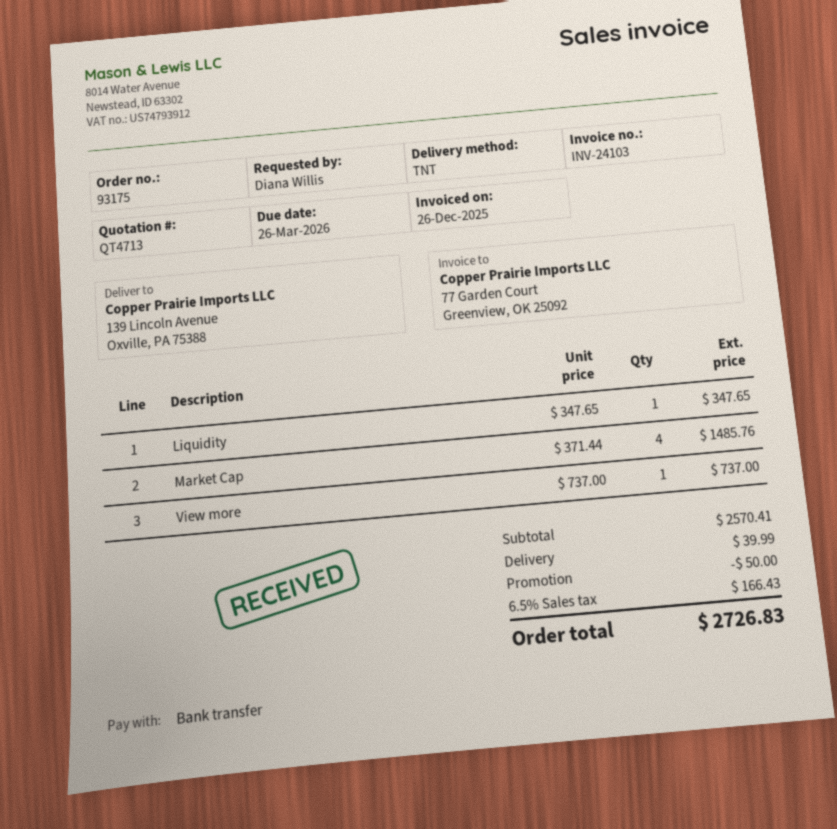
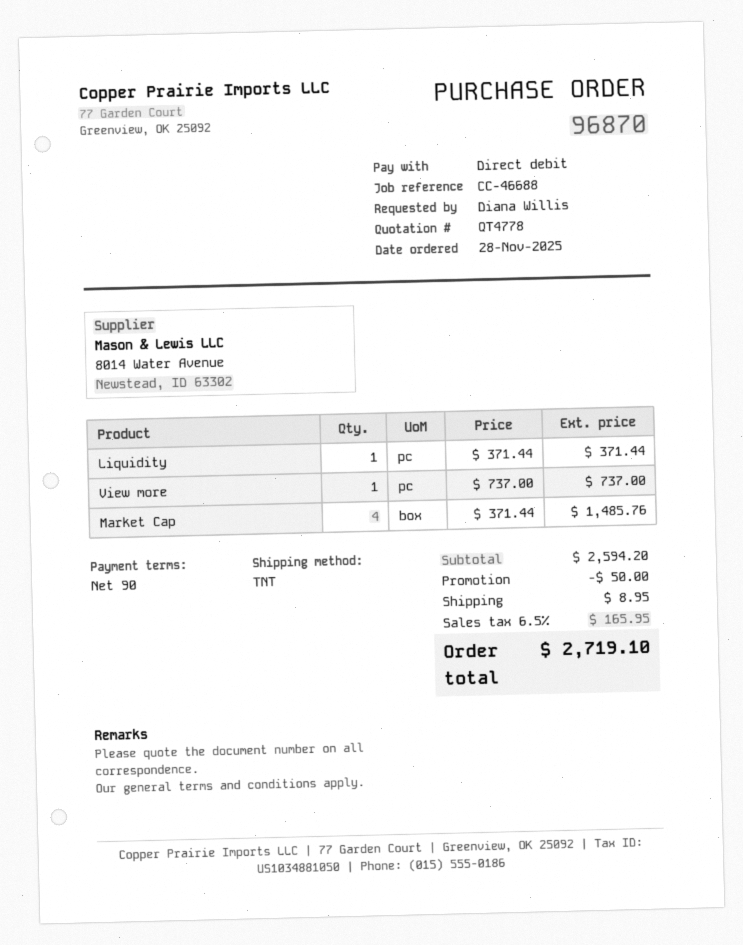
quote number: QT4713 -> QT4778
order number: 93175 -> 96870
payment method: bank transfer -> direct debit
Liquidity: 1 x 347.65 = 347.65 -> 1 x 371.44 = 371.44
subtotal: 2570.41 -> 2594.20
shipping: 39.99 -> 8.95
tax: 6.5% = 166.43 -> 6.5% = 165.95
total: 2726.83 -> 2719.10

